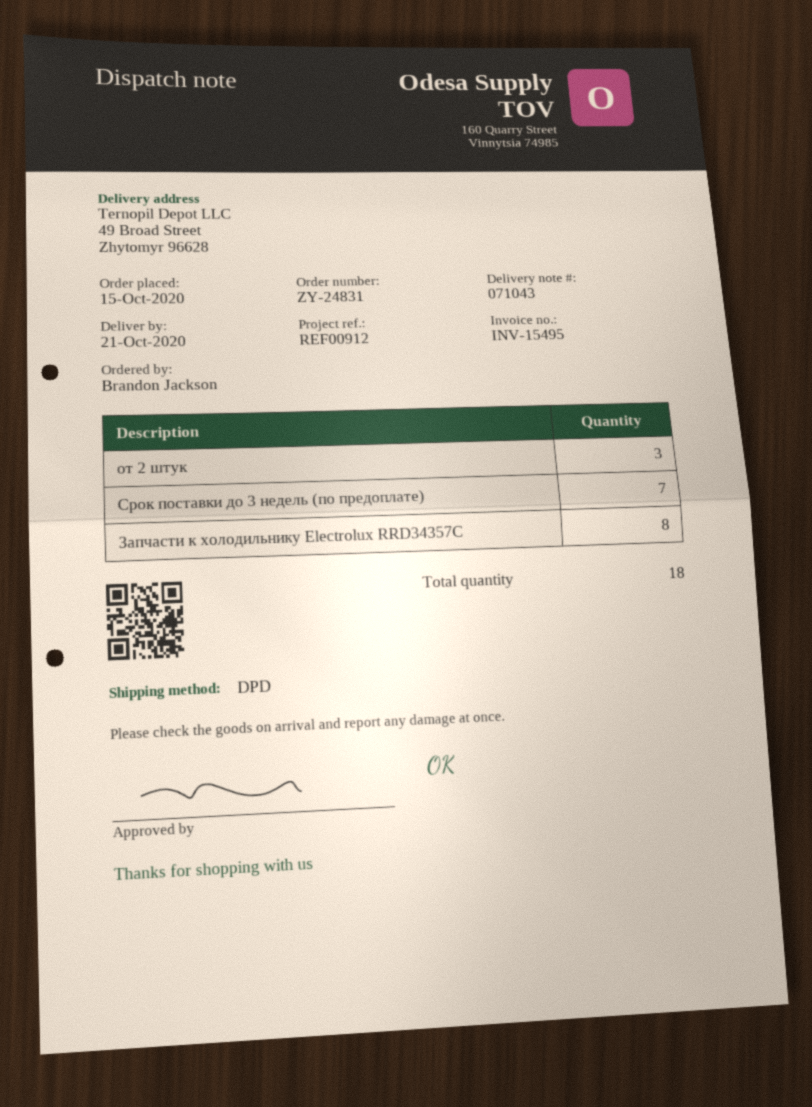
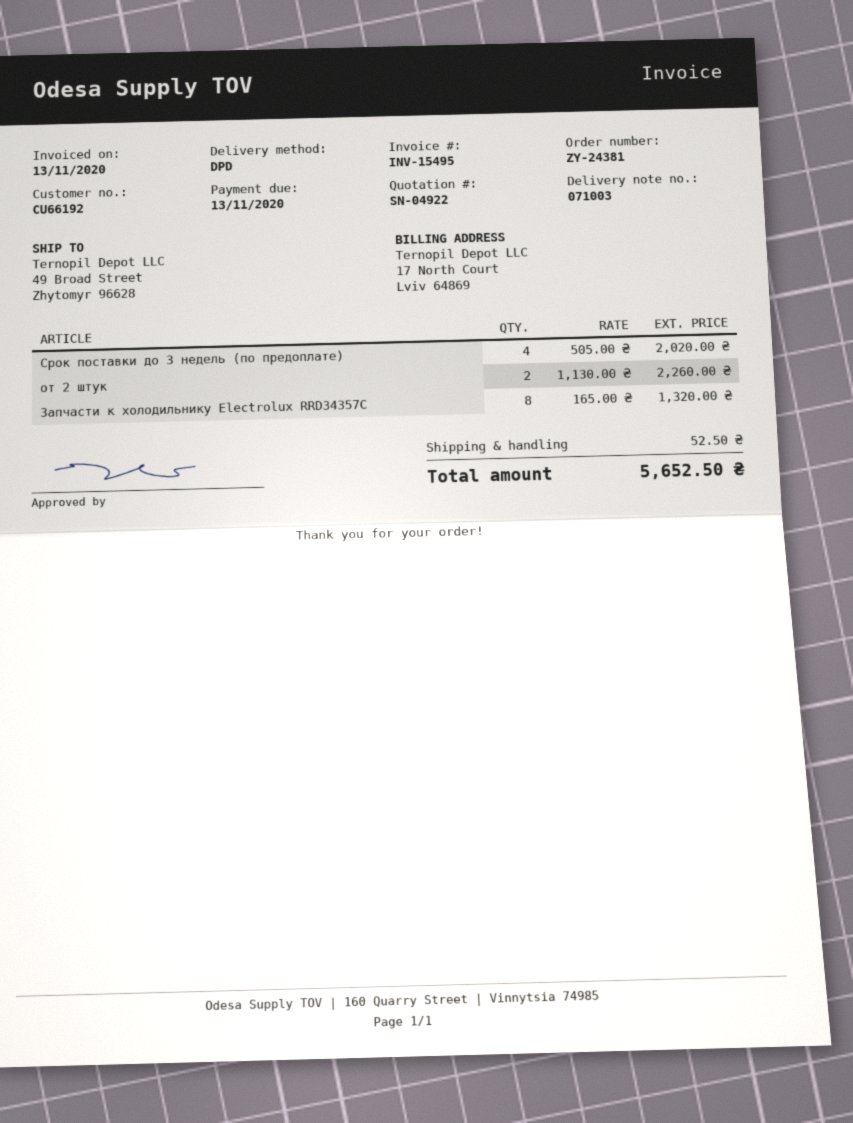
order number: ZY-24831 -> ZY-24381
delivery note number: 071043 -> 071003
от 2 штук: 3 -> 2
Срок поставки до 3 недель (по предоплате): 7 -> 4

